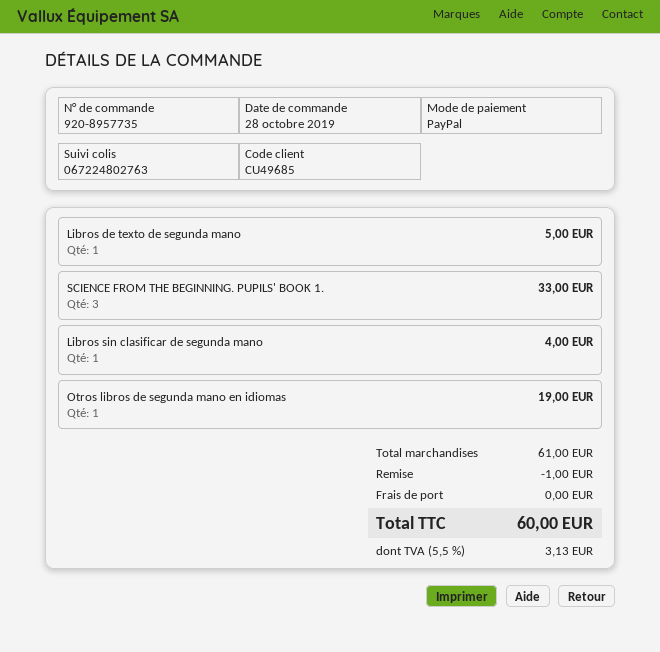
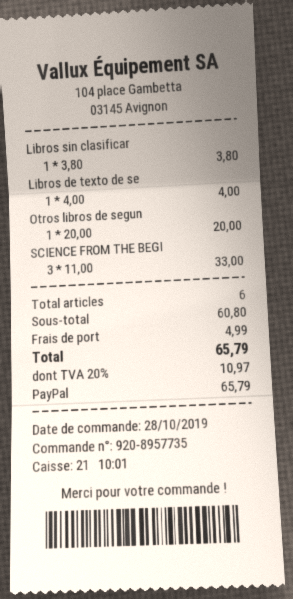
Libros de texto de segunda mano: 1 for 5.00 -> 1 for 4.00
Libros sin clasificar de segunda mano: 1 for 4.00 -> 1 for 3.80
Otros libros de segunda mano en idiomas: 1 for 19.00 -> 1 for 20.00
subtotal: 61.00 -> 60.80
discount: 1.00 -> none
shipping: 0.00 -> 4.99
tax: 5.5% = 3.13 -> 20% = 10.97
total: 60.00 -> 65.79

